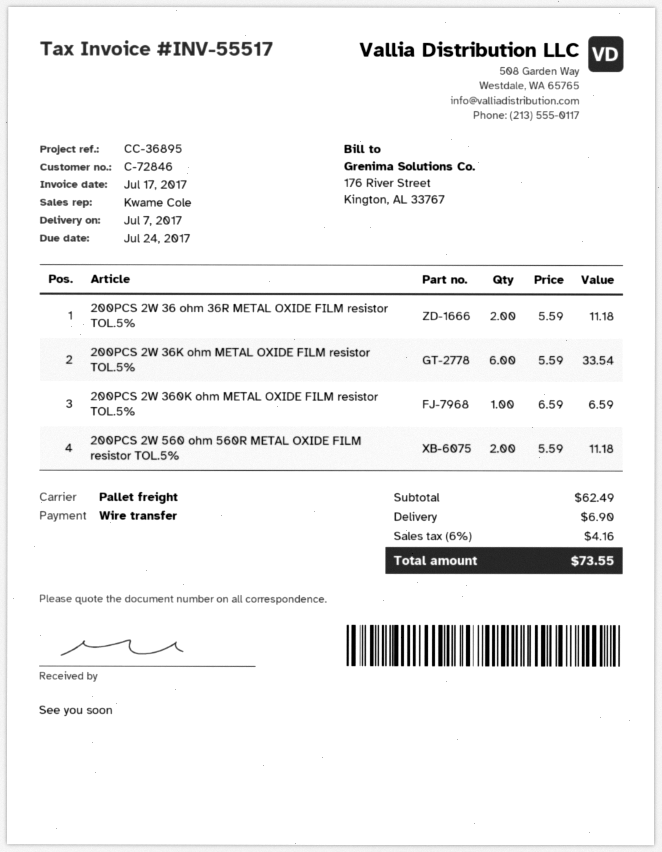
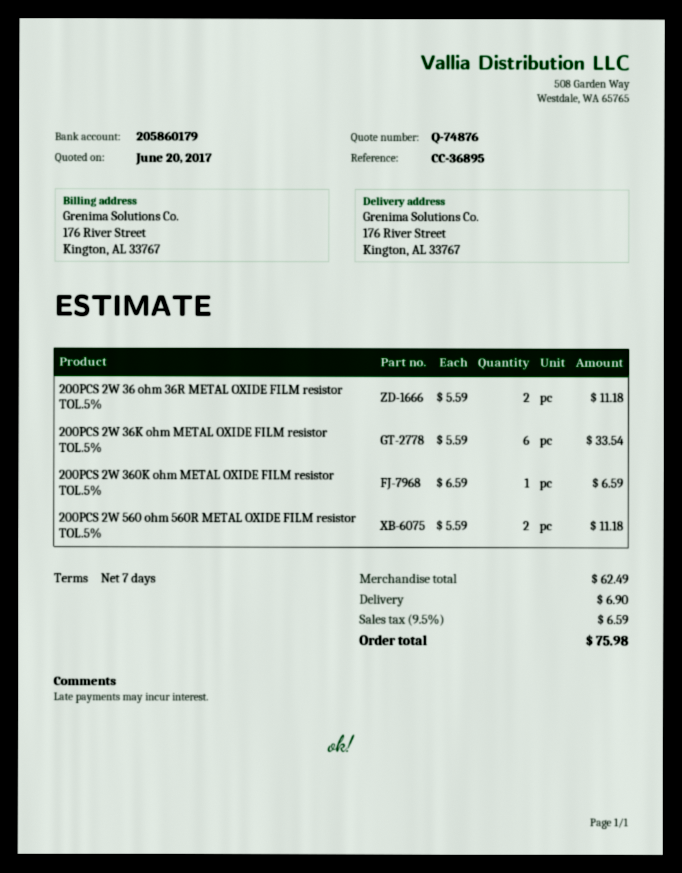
tax: 6% = 4.16 -> 9.5% = 6.59
total: 73.55 -> 75.98

